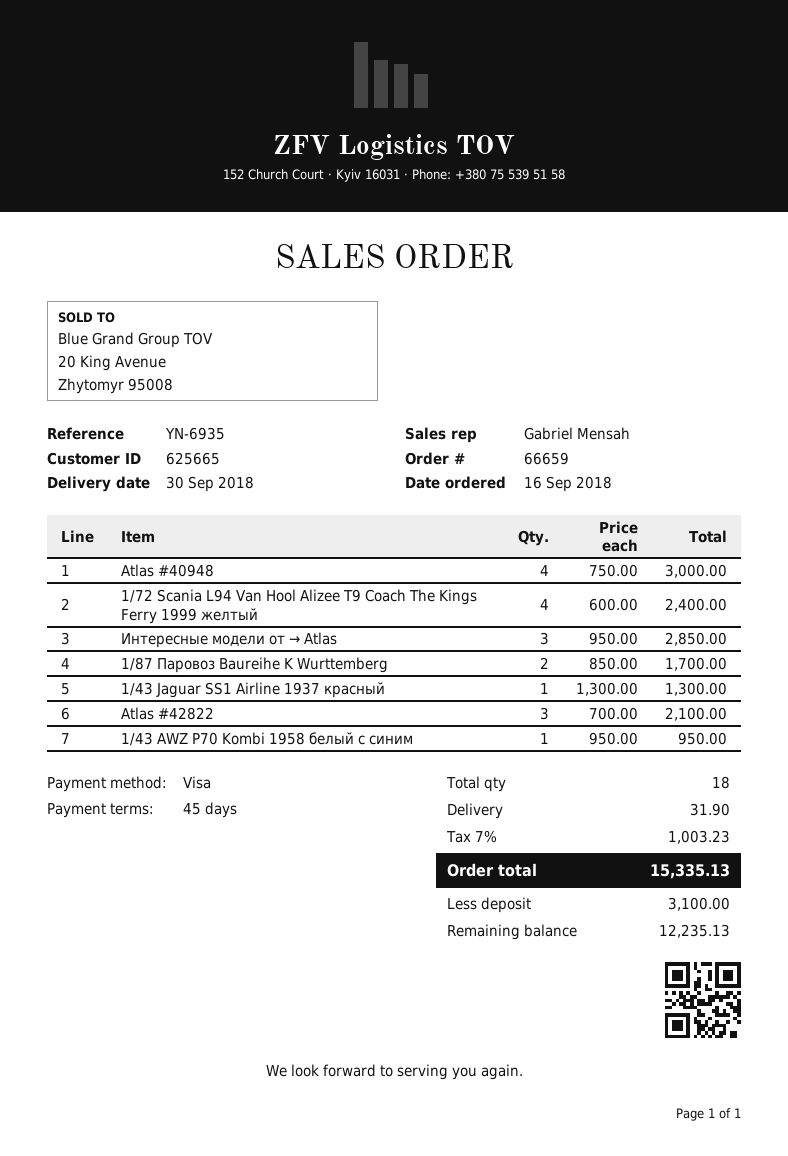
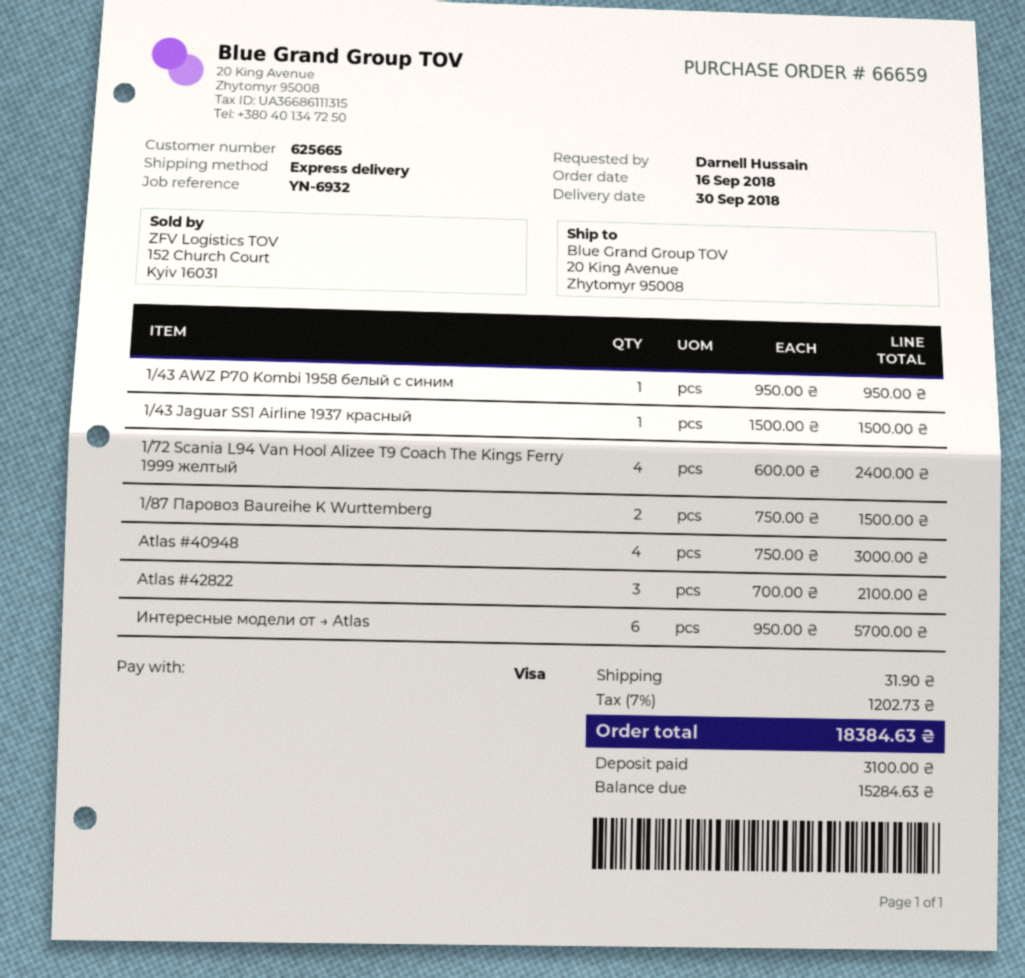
reference: YN-6935 -> YN-6932
Интересные модели от → Atlas: 3 x 950.00 = 2850.00 -> 6 x 950.00 = 5700.00
1/87 Паровоз Baureihe K Wurttemberg: 2 x 850.00 = 1700.00 -> 2 x 750.00 = 1500.00
1/43 Jaguar SS1 Airline 1937 красный: 1 x 1300.00 = 1300.00 -> 1 x 1500.00 = 1500.00
tax: 7% = 1003.23 -> 7% = 1202.73
total: 15335.13 -> 18384.63
balance: 12235.13 -> 15284.63

